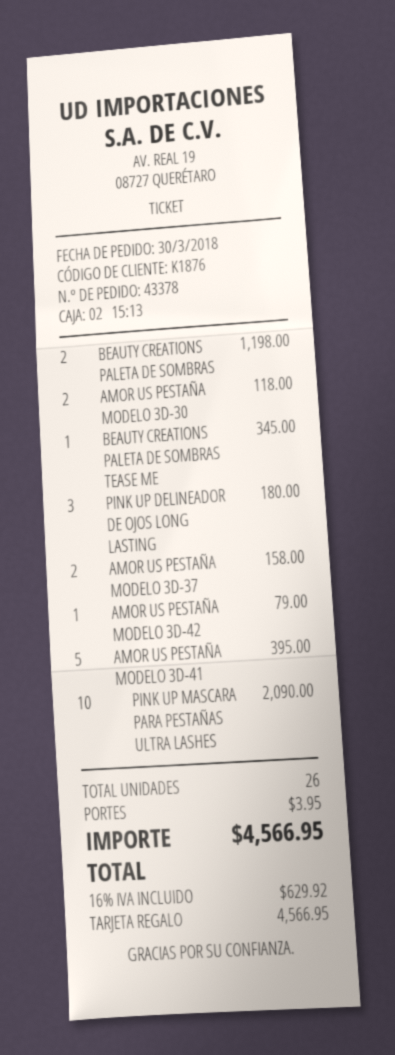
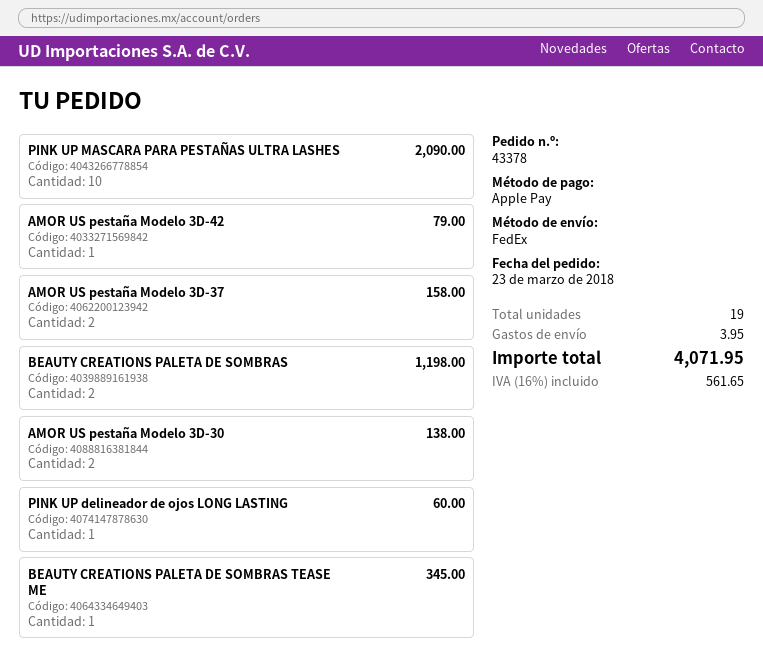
order date: 2018-03-30 -> 2018-03-23
payment method: gift card -> Apple Pay
AMOR US PESTAÑA MODELO 3D-30: 2 for 118.00 -> 2 for 138.00
PINK UP DELINEADOR DE OJOS LONG LASTING: 3 for 180.00 -> 1 for 60.00
AMOR US PESTAÑA MODELO 3D-41: 5 for 395.00 -> none
total quantity: 26 -> 19
tax: 16% = 629.92 -> 16% = 561.65
total: 4566.95 -> 4071.95

